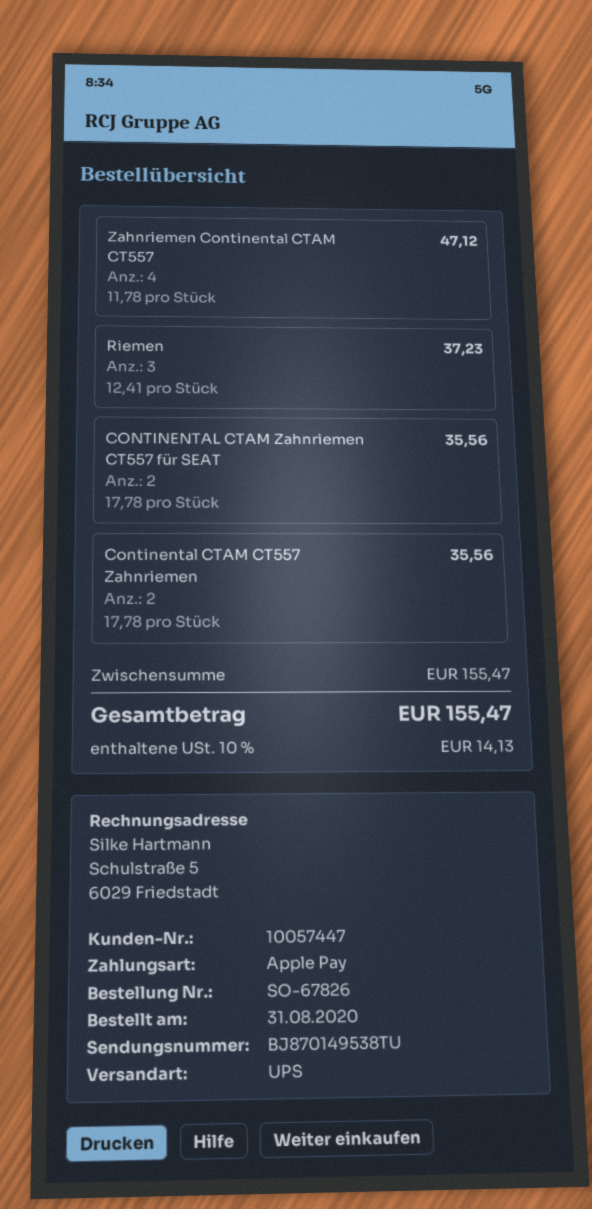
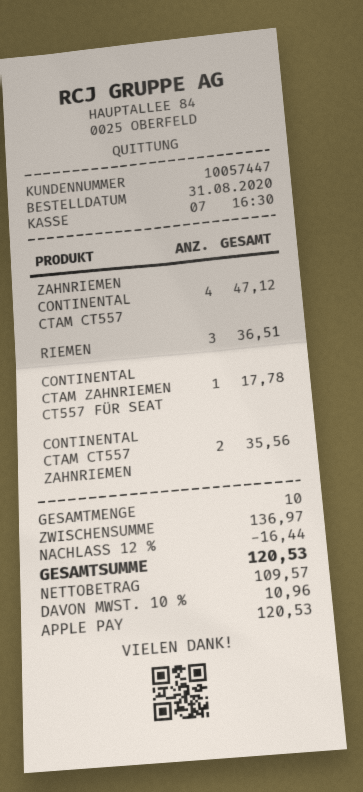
Riemen: 3 for 37.23 -> 3 for 36.51
CONTINENTAL CTAM Zahnriemen CT557 für SEAT: 2 for 35.56 -> 1 for 17.78
subtotal: 155.47 -> 136.97
discount: none -> 12% = 16.44
tax: 10% = 14.13 -> 10% = 10.96
total: 155.47 -> 120.53

